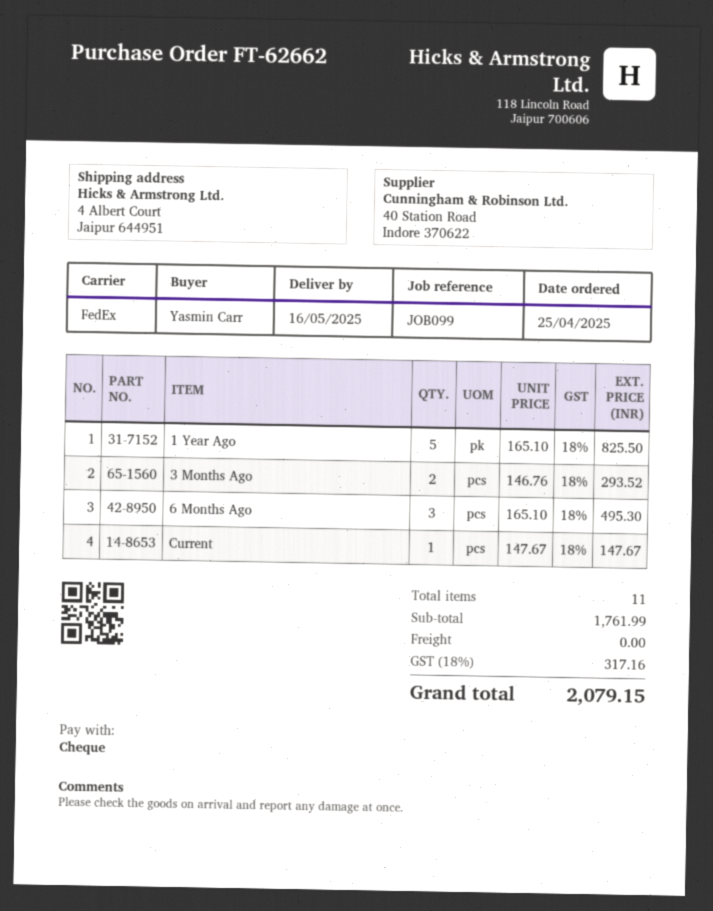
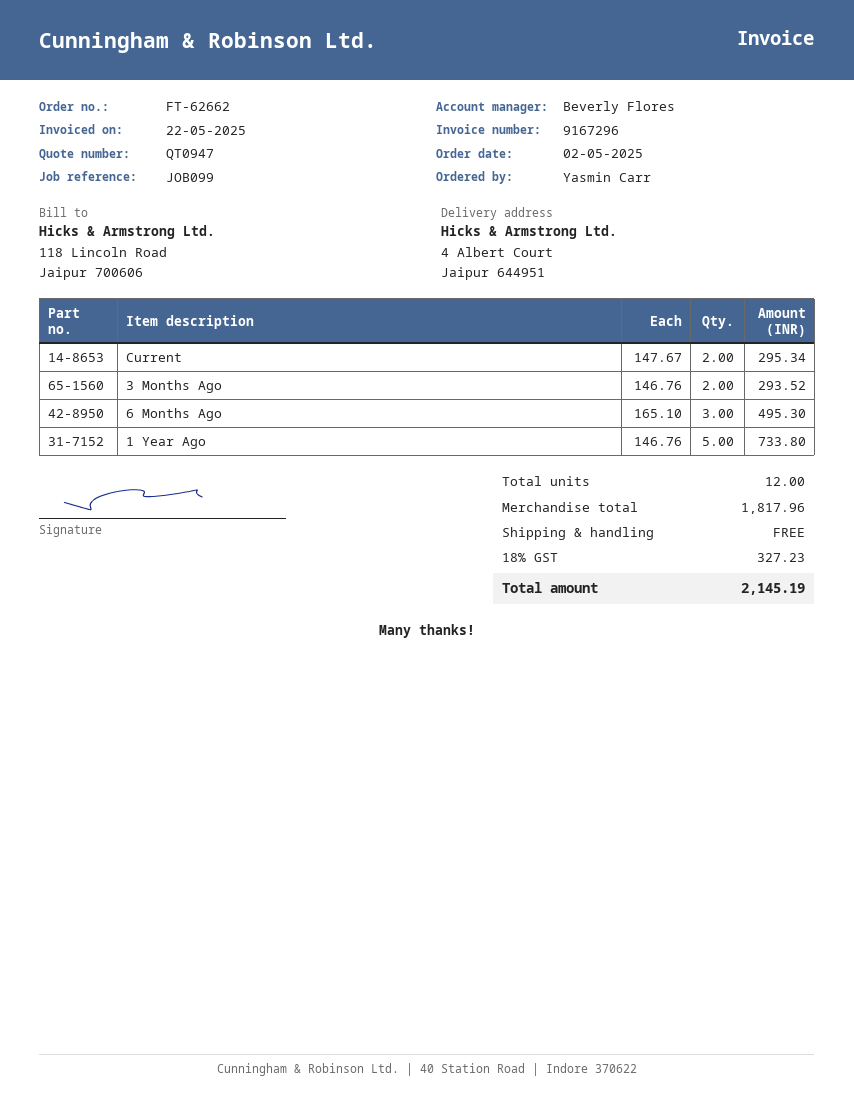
order date: 2025-04-25 -> 2025-05-02
1 Year Ago: 5 x 165.10 = 825.50 -> 5 x 146.76 = 733.80
Current: 1 x 147.67 = 147.67 -> 2 x 147.67 = 295.34
total quantity: 11 -> 12
subtotal: 1761.99 -> 1817.96
tax: 18% = 317.16 -> 18% = 327.23
total: 2079.15 -> 2145.19

